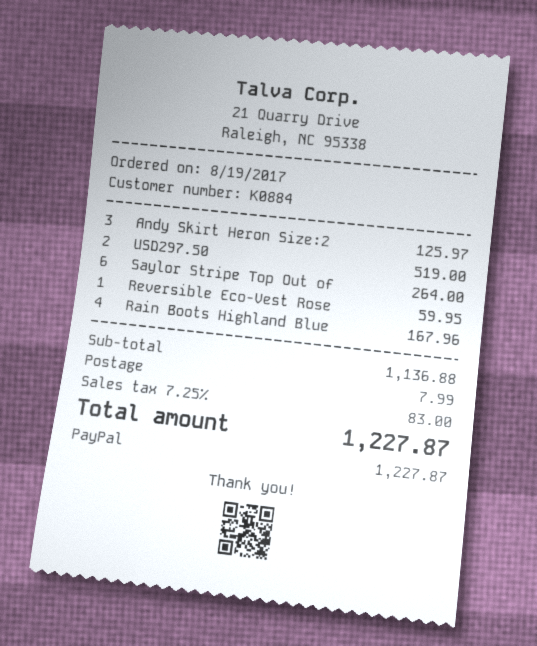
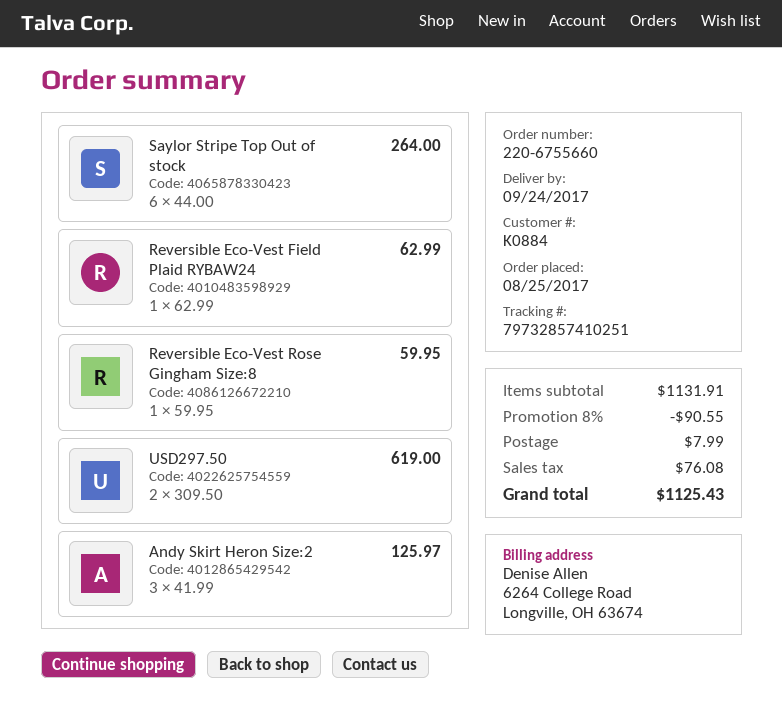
order date: 2017-08-19 -> 2017-08-25
USD297.50: 2 for 519.00 -> 2 for 619.00
Rain Boots Highland Blue: 4 for 167.96 -> none
Reversible Eco-Vest Field Plaid RYBAW24: none -> 1 for 62.99
subtotal: 1136.88 -> 1131.91
discount: none -> 8% = 90.55
tax: 83.00 -> 76.08
total: 1227.87 -> 1125.43

